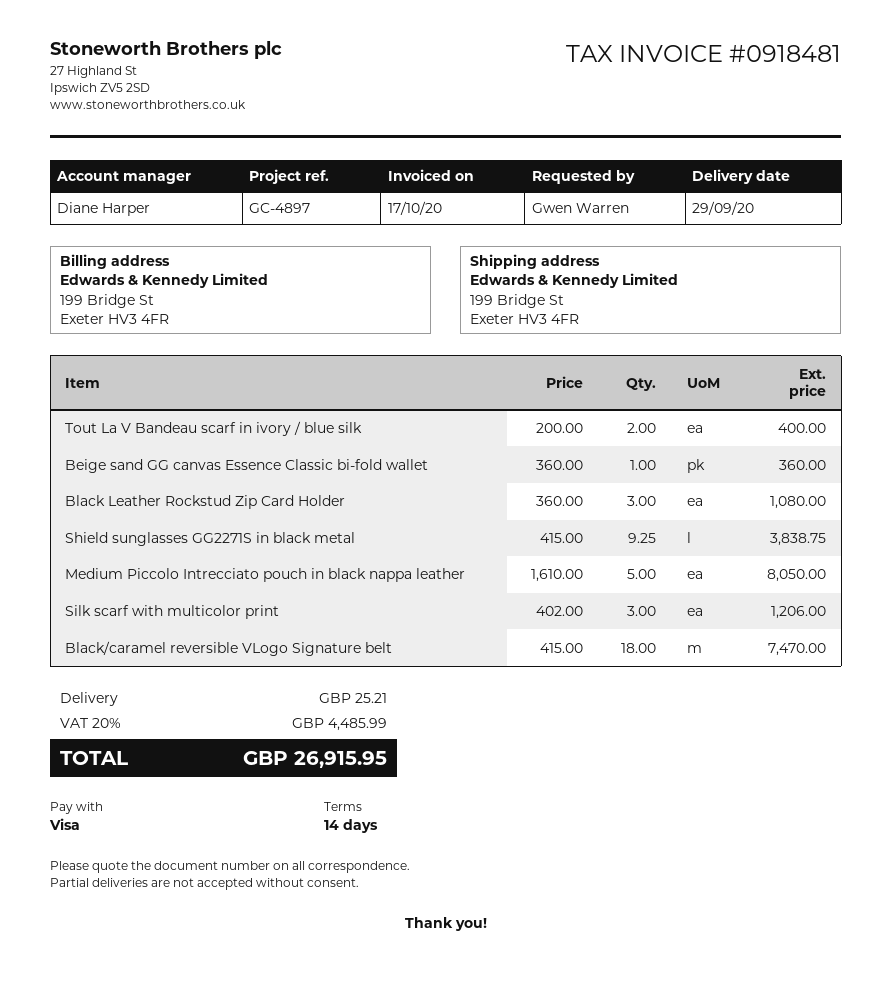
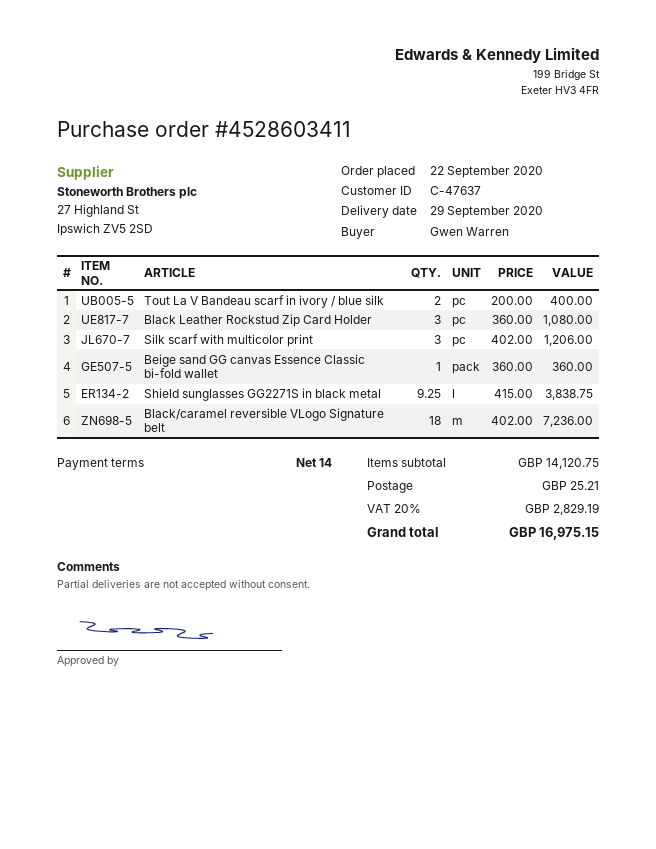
Medium Piccolo Intrecciato pouch in black nappa leather: 5 x 1610.00 = 8050.00 -> none
Black/caramel reversible VLogo Signature belt: 18 x 415.00 = 7470.00 -> 18 x 402.00 = 7236.00
tax: 20% = 4485.99 -> 20% = 2829.19
total: 26915.95 -> 16975.15

